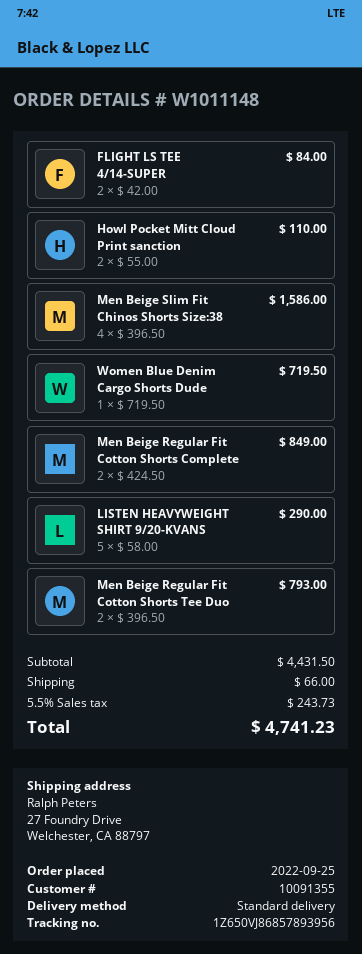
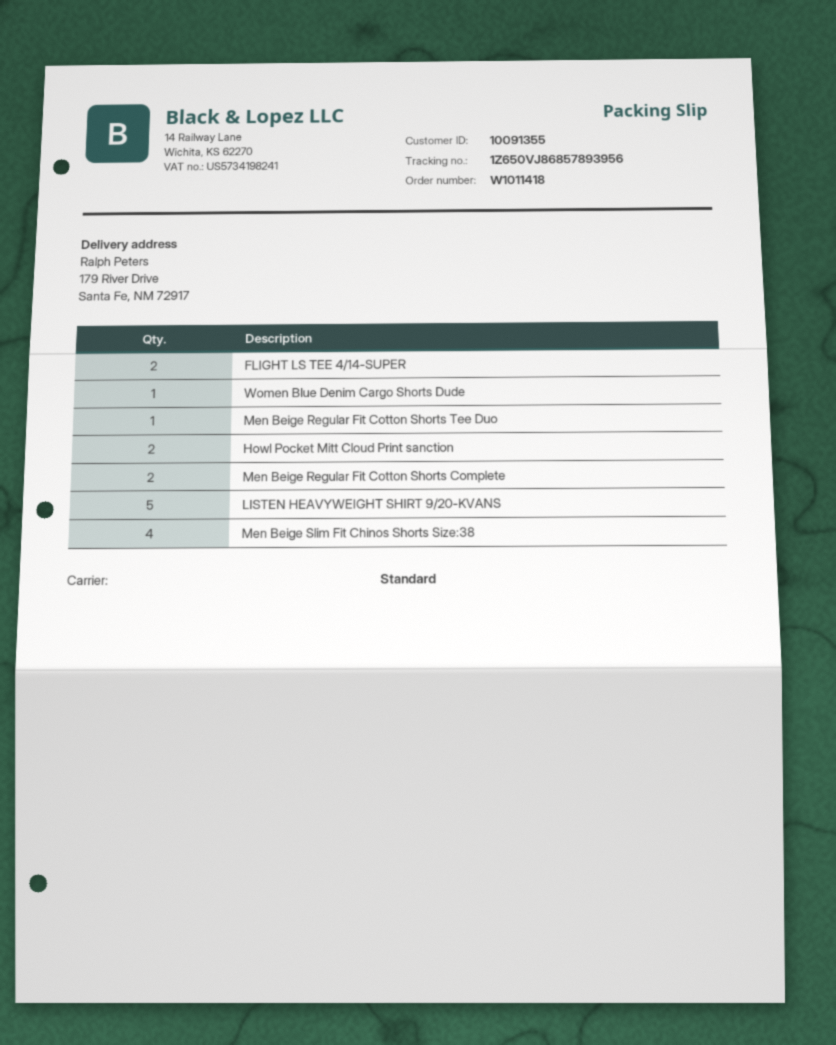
order number: W1011148 -> W1011418
ship to: 27 Foundry Drive, Welchester, CA 88797 -> 179 River Drive, Santa Fe, NM 72917
Men Beige Regular Fit Cotton Shorts Tee Duo: 2 -> 1

